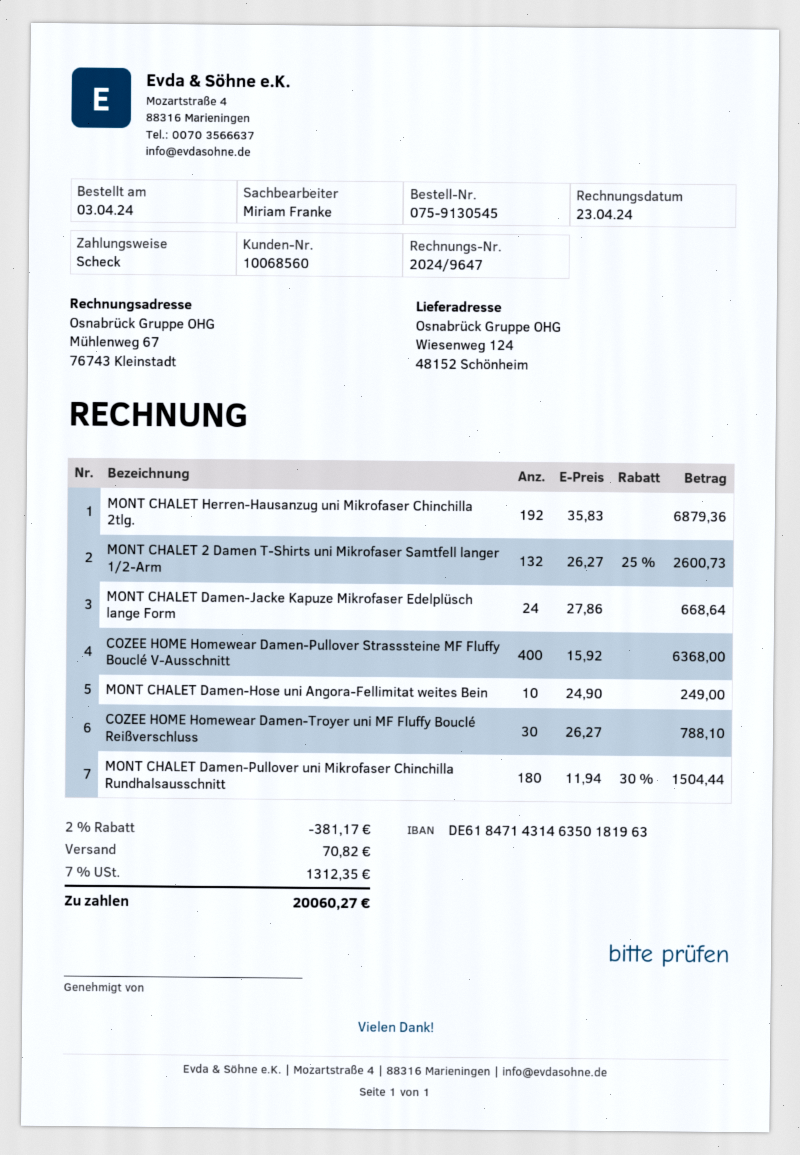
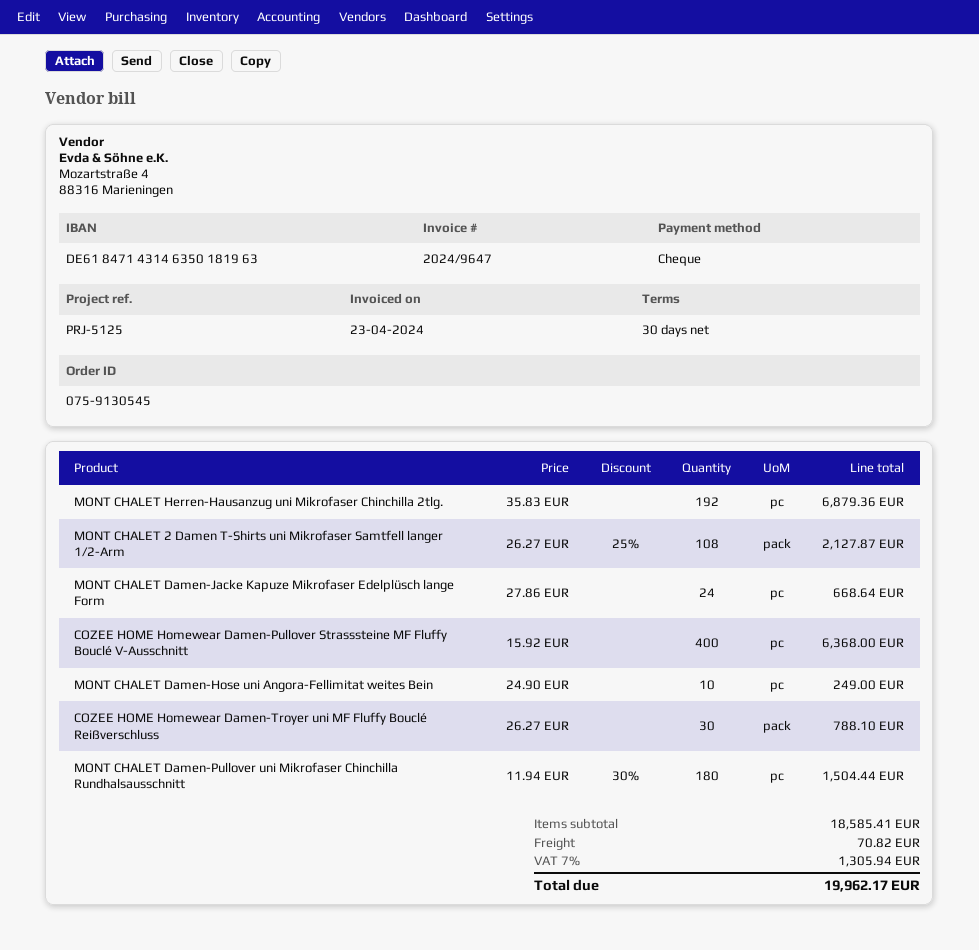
MONT CHALET 2 Damen T-Shirts uni Mikrofaser Samtfell langer 1/2-Arm: 132 x 26.27 - 25% = 2600.73 -> 108 x 26.27 - 25% = 2127.87
discount: 2% = 381.17 -> none
tax: 7% = 1312.35 -> 7% = 1305.94
total: 20060.27 -> 19962.17

